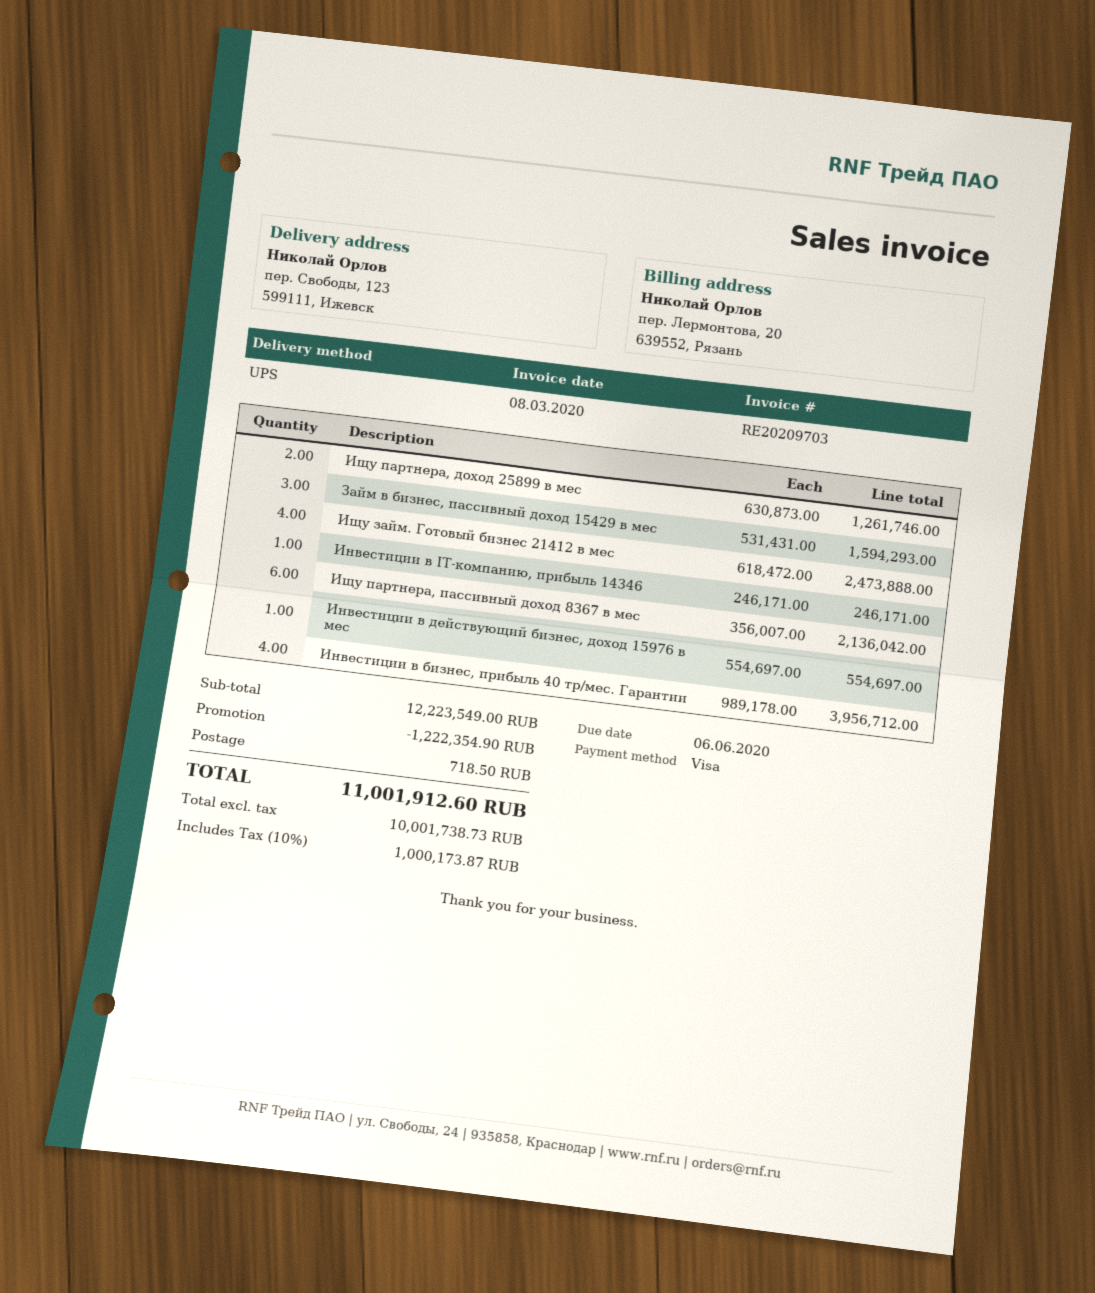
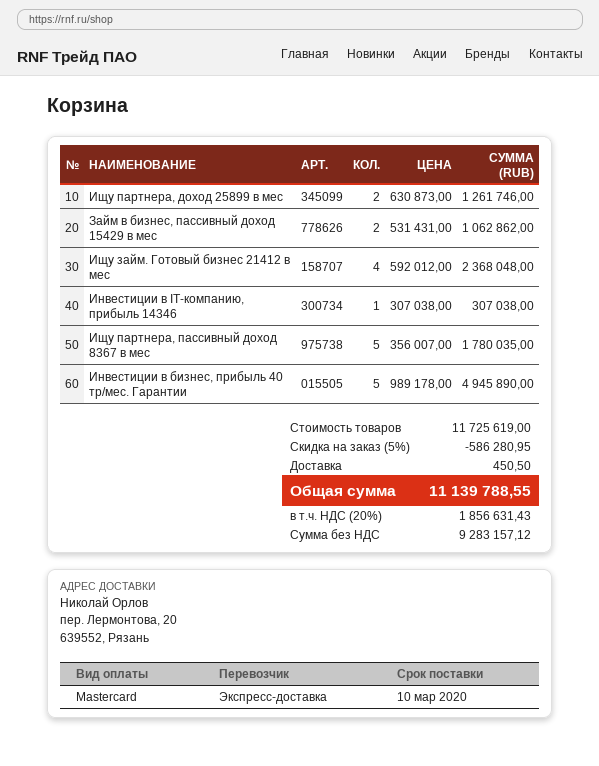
payment method: Visa -> Mastercard
shipping method: UPS -> express
ship to: пер. Свободы, 123, 599111, Ижевск -> пер. Лермонтова, 20, 639552, Рязань
Займ в бизнес, пассивный доход 15429 в мес: 3 x 531431.00 = 1594293.00 -> 2 x 531431.00 = 1062862.00
Ищу займ. Готовый бизнес 21412 в мес: 4 x 618472.00 = 2473888.00 -> 4 x 592012.00 = 2368048.00
Инвестиции в IT-компанию, прибыль 14346: 1 x 246171.00 = 246171.00 -> 1 x 307038.00 = 307038.00
Ищу партнера, пассивный доход 8367 в мес: 6 x 356007.00 = 2136042.00 -> 5 x 356007.00 = 1780035.00
Инвестиции в действующий бизнес, доход 15976 в мес: 1 x 554697.00 = 554697.00 -> none
Инвестиции в бизнес, прибыль 40 тр/мес. Гарантии: 4 x 989178.00 = 3956712.00 -> 5 x 989178.00 = 4945890.00
subtotal: 12223549.00 -> 11725619.00
discount: 1222354.90 -> 586280.95
shipping: 718.50 -> 450.50
net: 10001738.73 -> 9283157.12
tax: 10% = 1000173.87 -> 20% = 1856631.43
total: 11001912.60 -> 11139788.55

